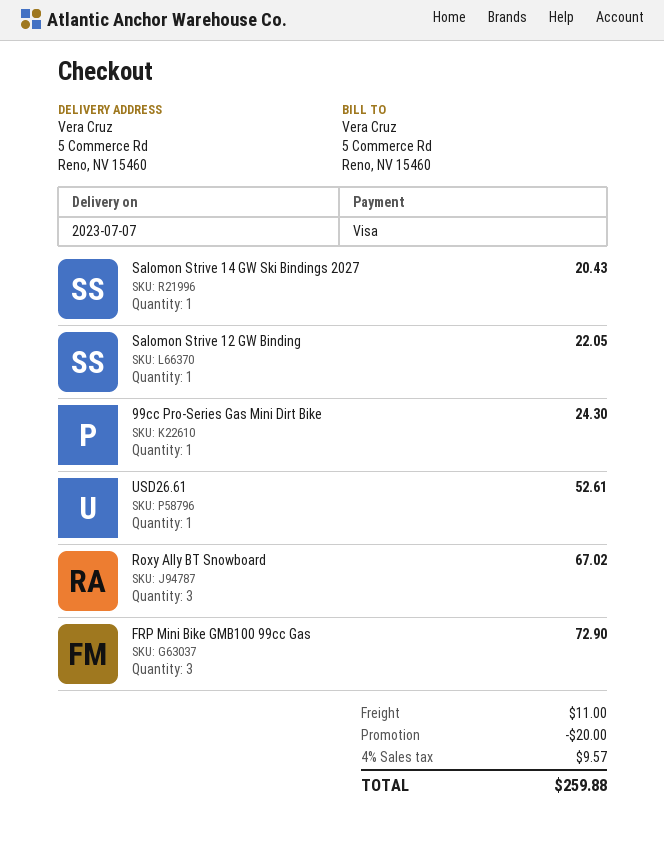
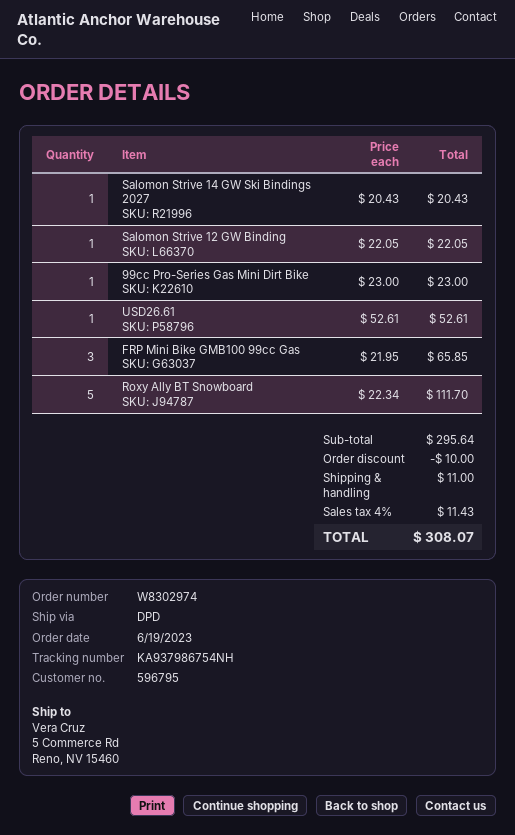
99cc Pro-Series Gas Mini Dirt Bike: 1 for 24.30 -> 1 for 23.00
Roxy Ally BT Snowboard: 3 for 67.02 -> 5 for 111.70
FRP Mini Bike GMB100 99cc Gas: 3 for 72.90 -> 3 for 65.85
discount: 20.00 -> 10.00
tax: 4% = 9.57 -> 4% = 11.43
total: 259.88 -> 308.07

